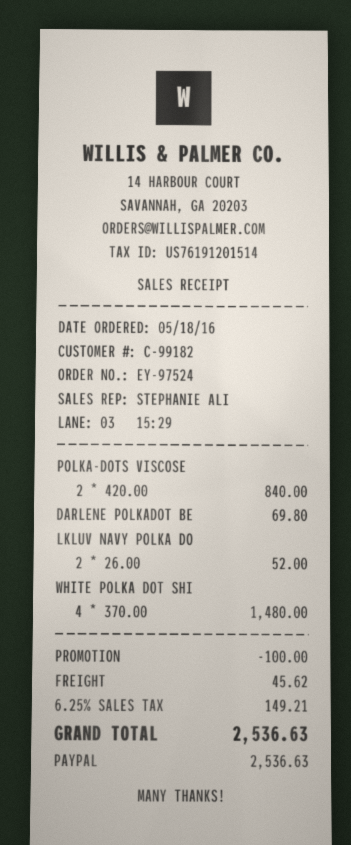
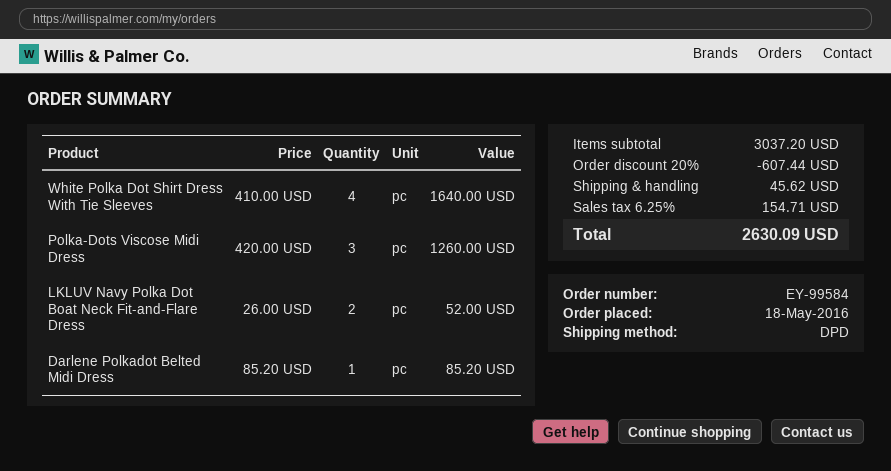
order number: EY-97524 -> EY-99584
POLKA-DOTS VISCOSE: 2 x 420.00 = 840.00 -> 3 x 420.00 = 1260.00
DARLENE POLKADOT BE: 1 x 69.80 = 69.80 -> 1 x 85.20 = 85.20
WHITE POLKA DOT SHI: 4 x 370.00 = 1480.00 -> 4 x 410.00 = 1640.00
discount: 100.00 -> 607.44
tax: 6.25% = 149.21 -> 6.25% = 154.71
total: 2536.63 -> 2630.09

